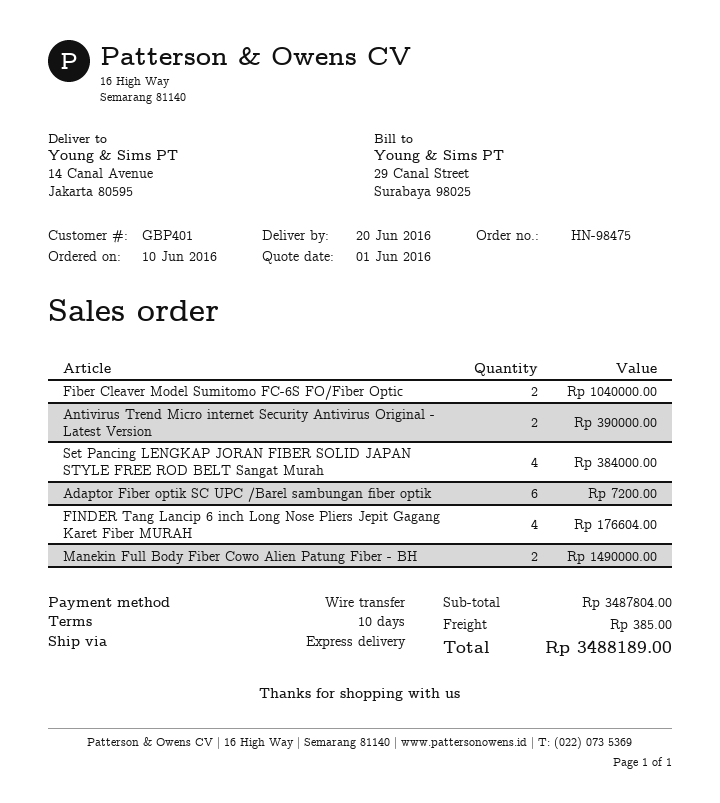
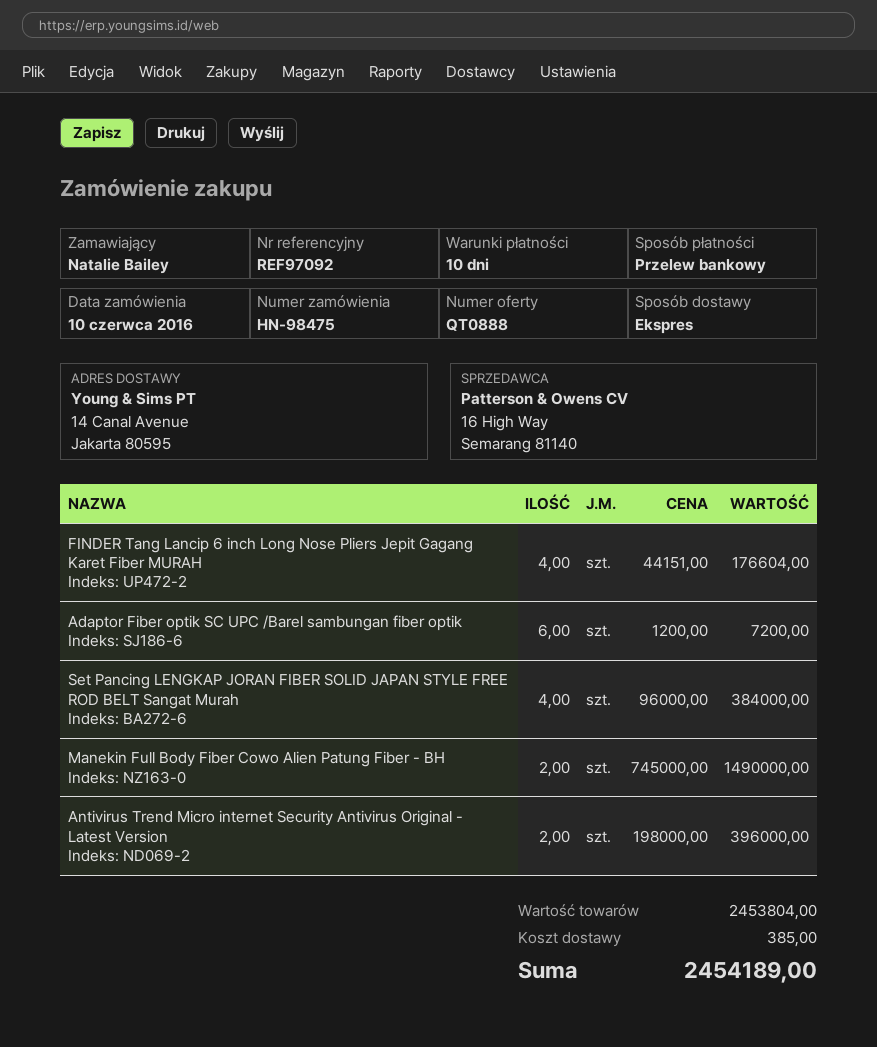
Fiber Cleaver Model Sumitomo FC-6S FO/Fiber Optic: 2 for 1040000.00 -> none
Antivirus Trend Micro internet Security Antivirus Original - Latest Version: 2 for 390000.00 -> 2 for 396000.00
subtotal: 3487804.00 -> 2453804.00
total: 3488189.00 -> 2454189.00

